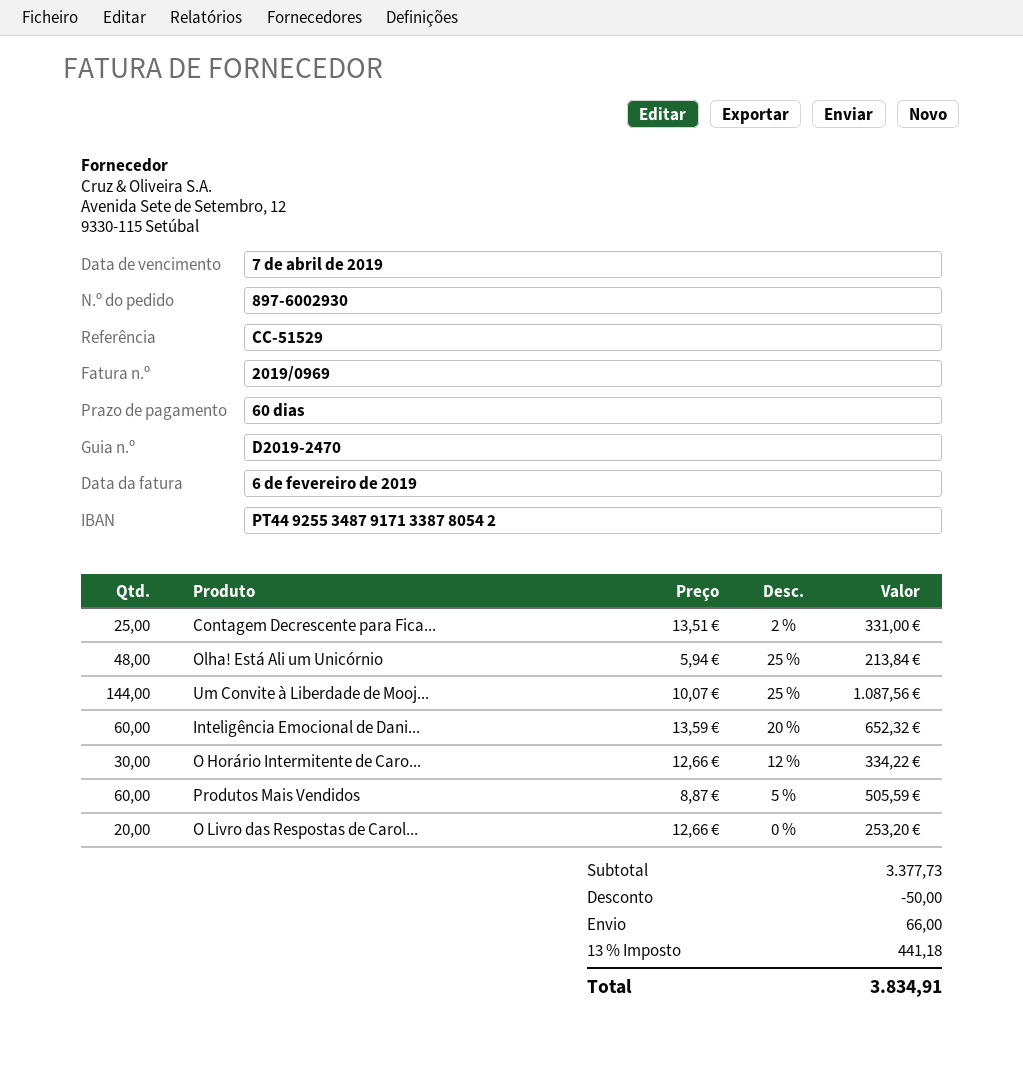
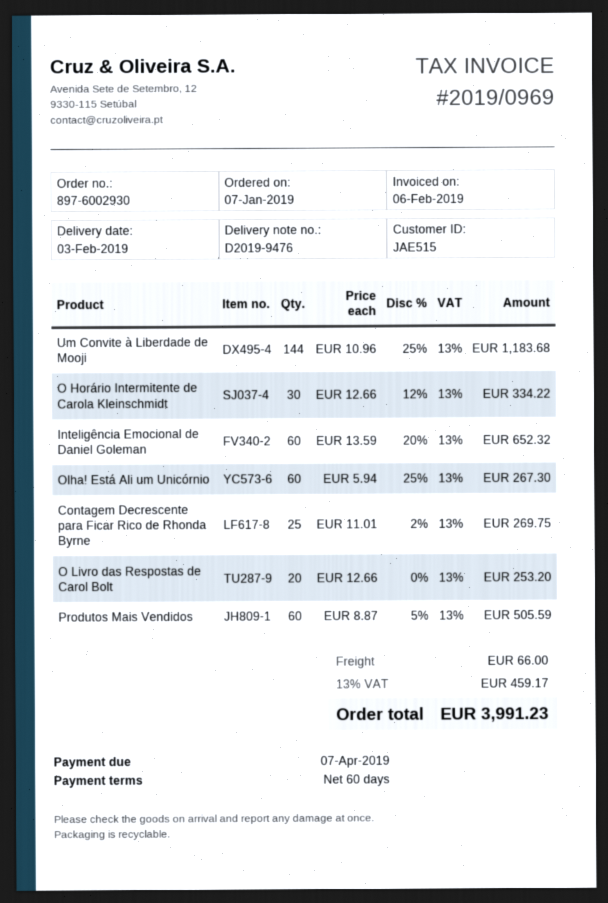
delivery note number: D2019-2470 -> D2019-9476
Contagem Decrescente para Fica...: 25 x 13.51 - 2% = 331.00 -> 25 x 11.01 - 2% = 269.75
Olha! Está Ali um Unicórnio: 48 x 5.94 - 25% = 213.84 -> 60 x 5.94 - 25% = 267.30
Um Convite à Liberdade de Mooj...: 144 x 10.07 - 25% = 1087.56 -> 144 x 10.96 - 25% = 1183.68
discount: 50.00 -> none
tax: 13% = 441.18 -> 13% = 459.17
total: 3834.91 -> 3991.23

